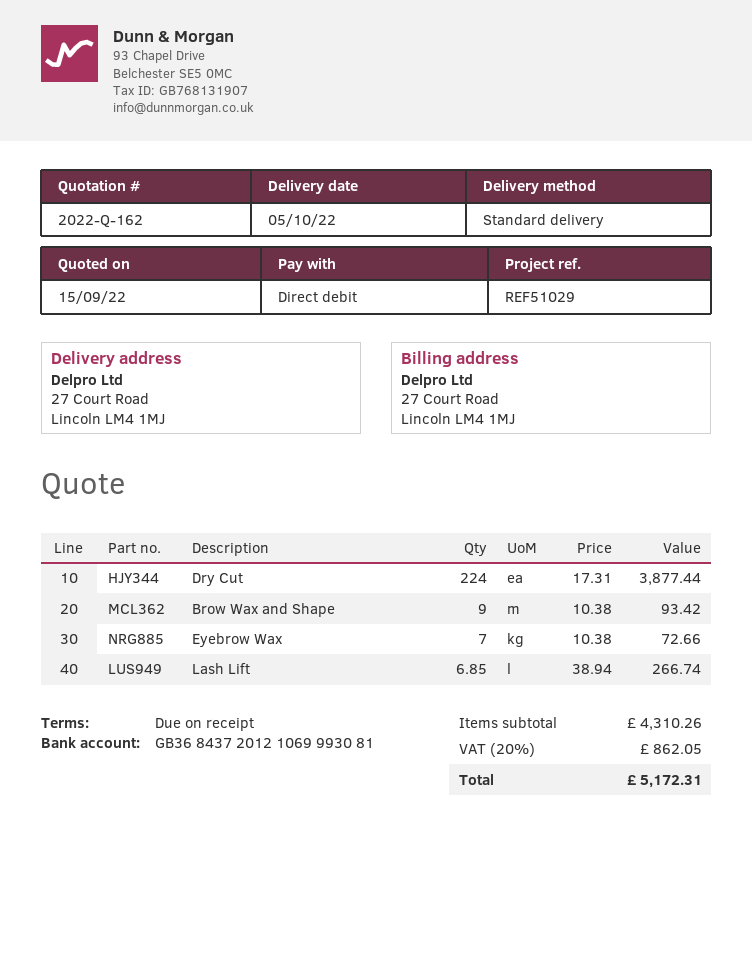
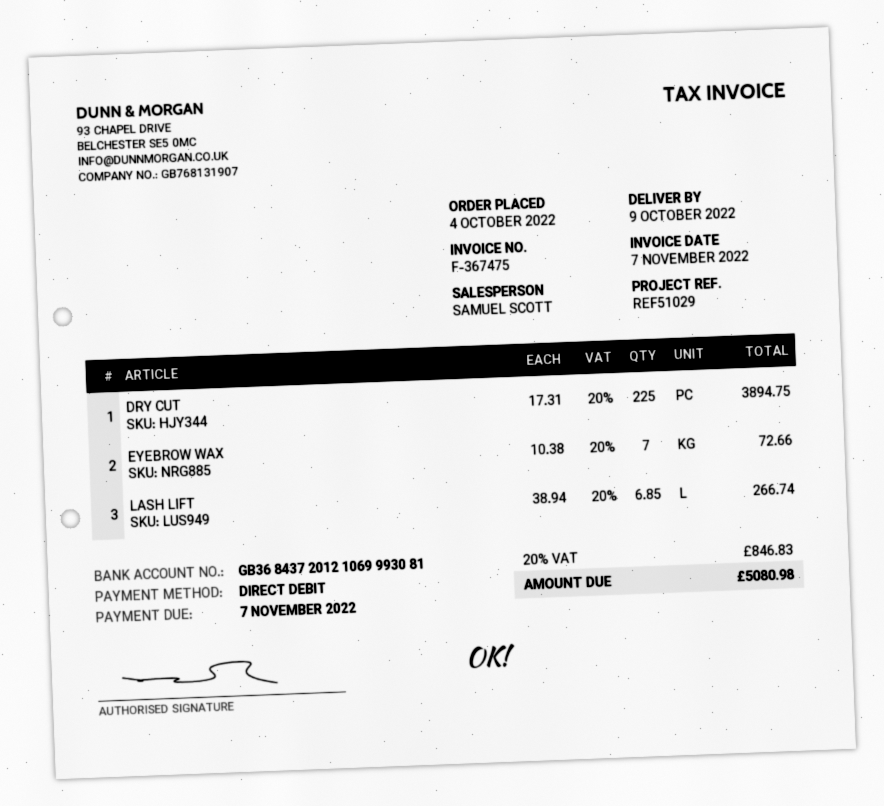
delivery date: 2022-10-05 -> 2022-10-09
Dry Cut: 224 x 17.31 = 3877.44 -> 225 x 17.31 = 3894.75
Brow Wax and Shape: 9 x 10.38 = 93.42 -> none
tax: 20% = 862.05 -> 20% = 846.83
total: 5172.31 -> 5080.98

